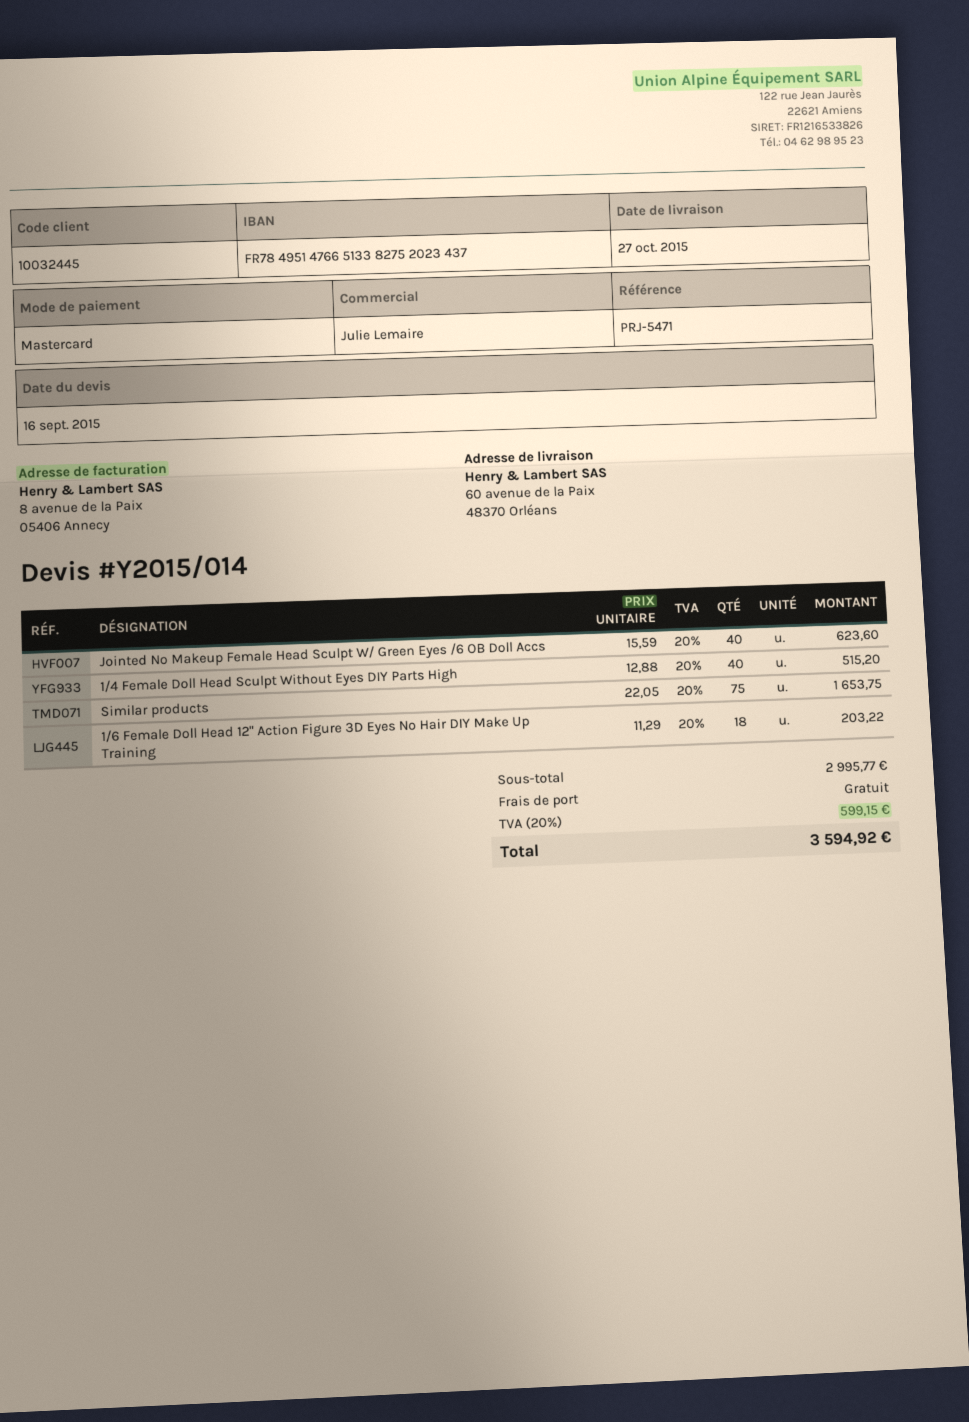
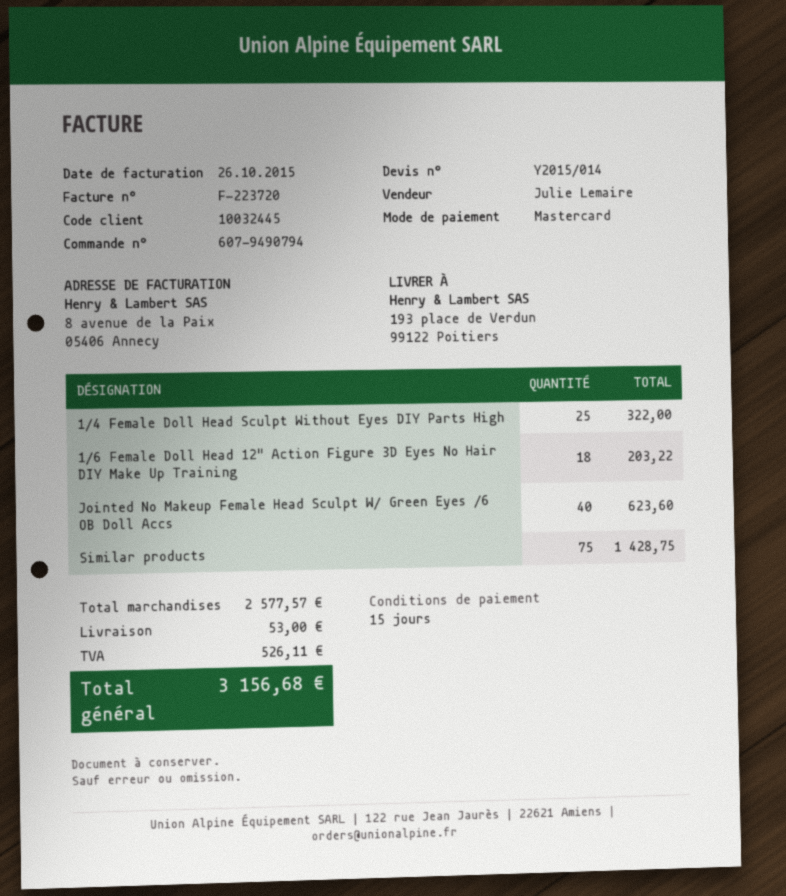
ship to: 60 avenue de la Paix, 48370 Orléans -> 193 place de Verdun, 99122 Poitiers
1/4 Female Doll Head Sculpt Without Eyes DIY Parts High: 40 for 515.20 -> 25 for 322.00
Similar products: 75 for 1653.75 -> 75 for 1428.75
subtotal: 2995.77 -> 2577.57
shipping: 0.00 -> 53.00
tax: 599.15 -> 526.11
total: 3594.92 -> 3156.68

